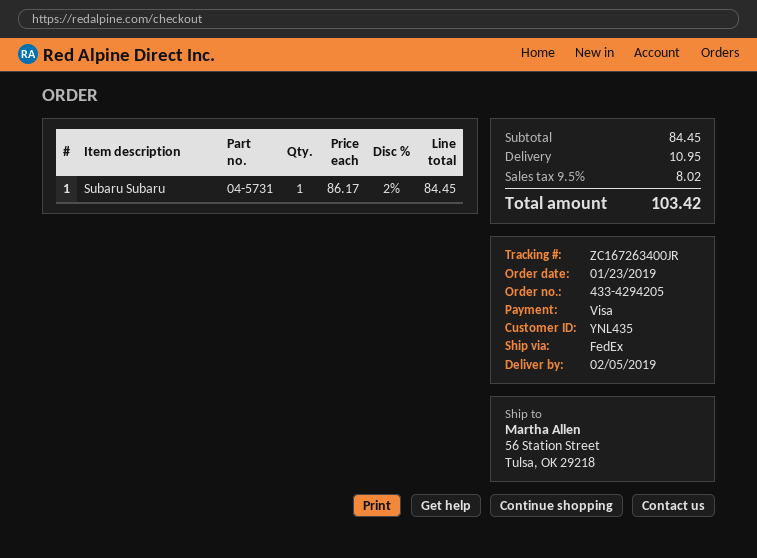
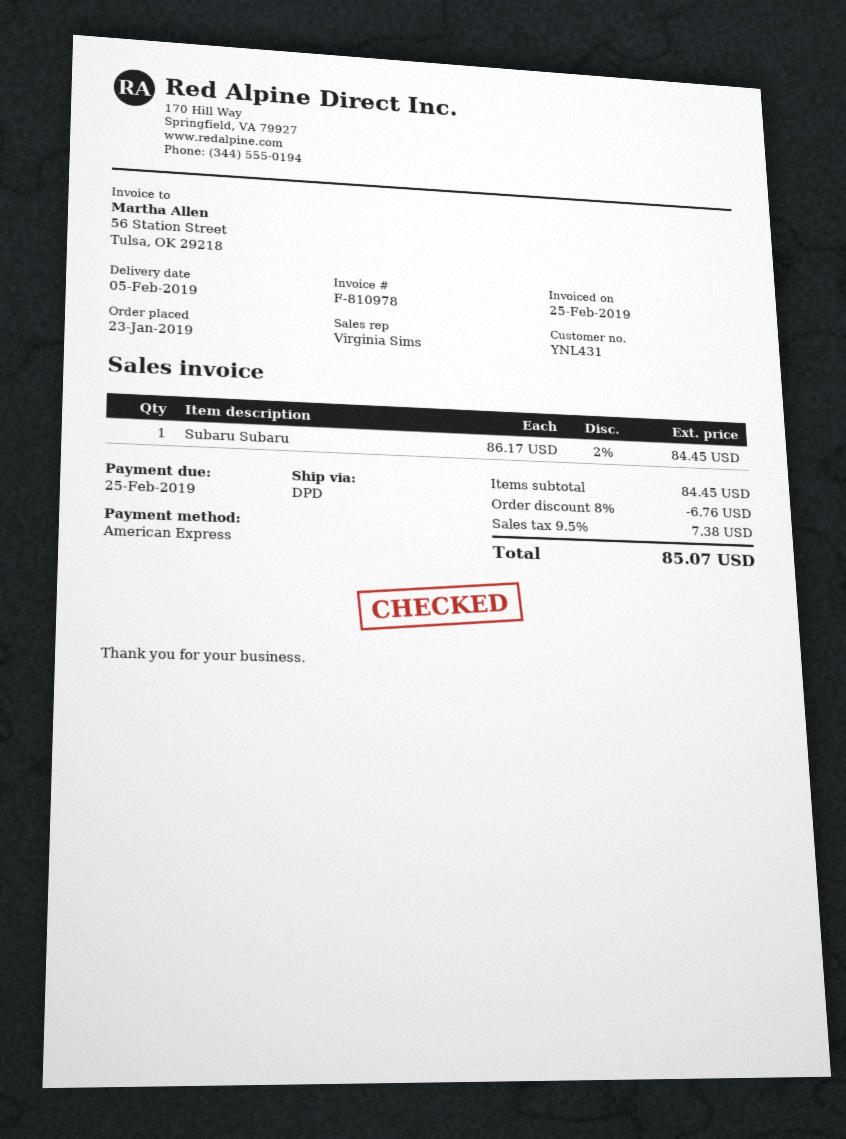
customer number: YNL435 -> YNL431
payment method: Visa -> American Express
shipping method: FedEx -> DPD
discount: none -> 8% = 6.76
shipping: 10.95 -> none
tax: 9.5% = 8.02 -> 9.5% = 7.38
total: 103.42 -> 85.07

